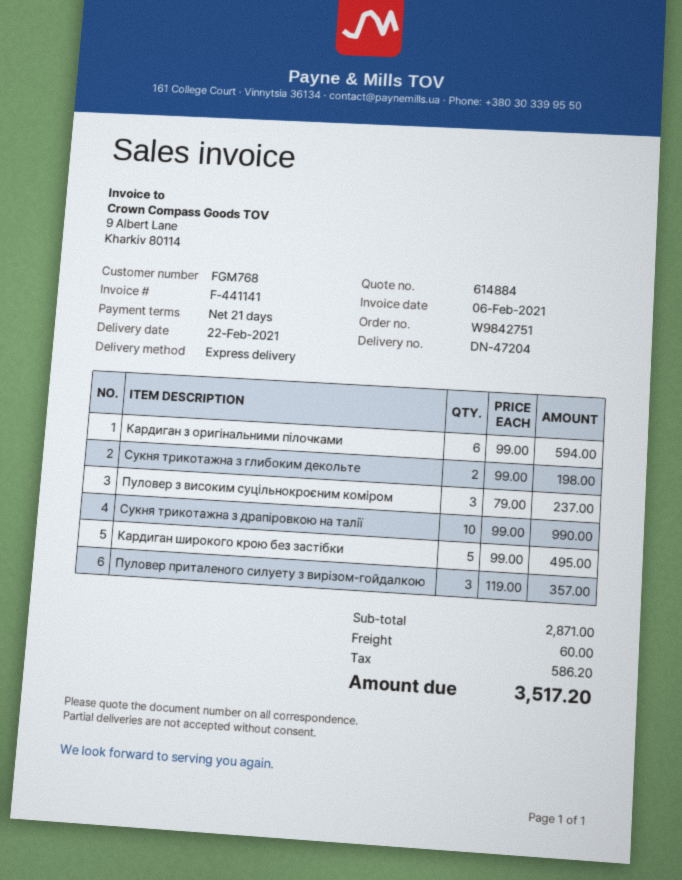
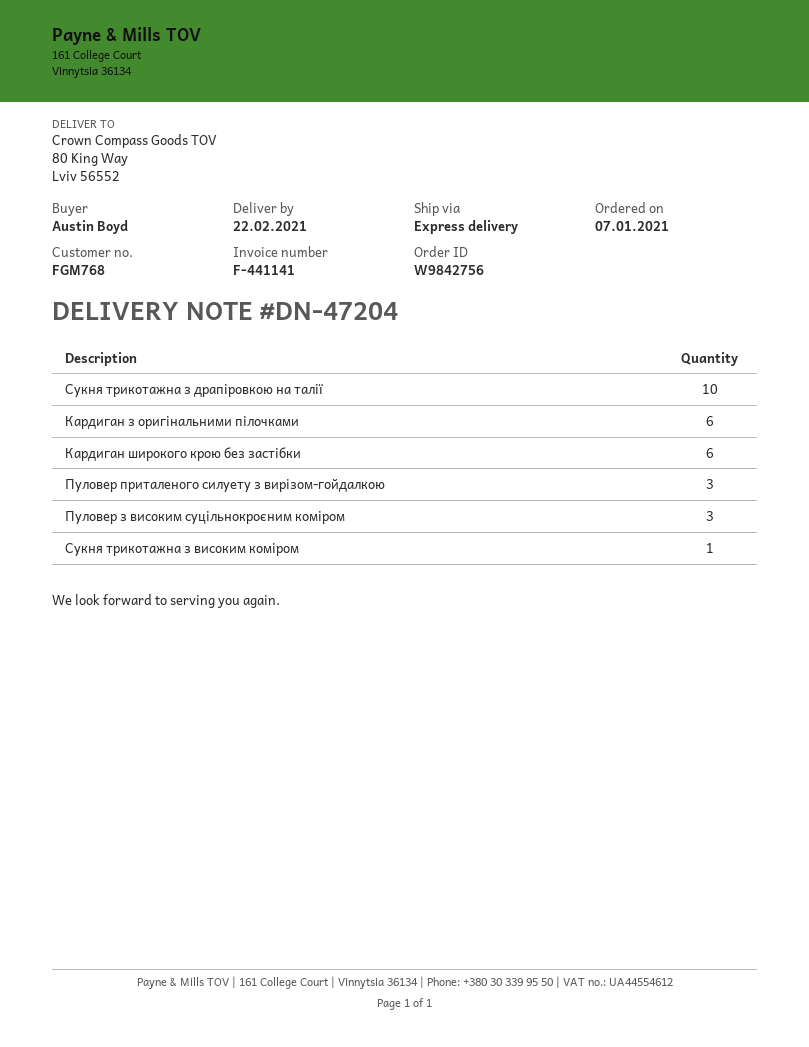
order number: W9842751 -> W9842756
Сукня трикотажна з глибоким декольте: 2 -> none
Кардиган широкого крою без застібки: 5 -> 6
Сукня трикотажна з високим коміром: none -> 1

